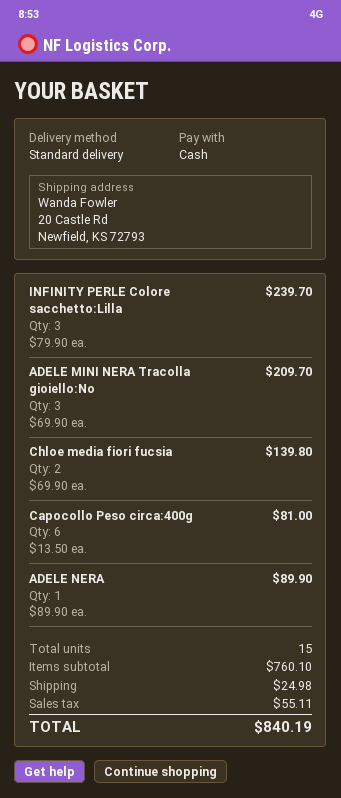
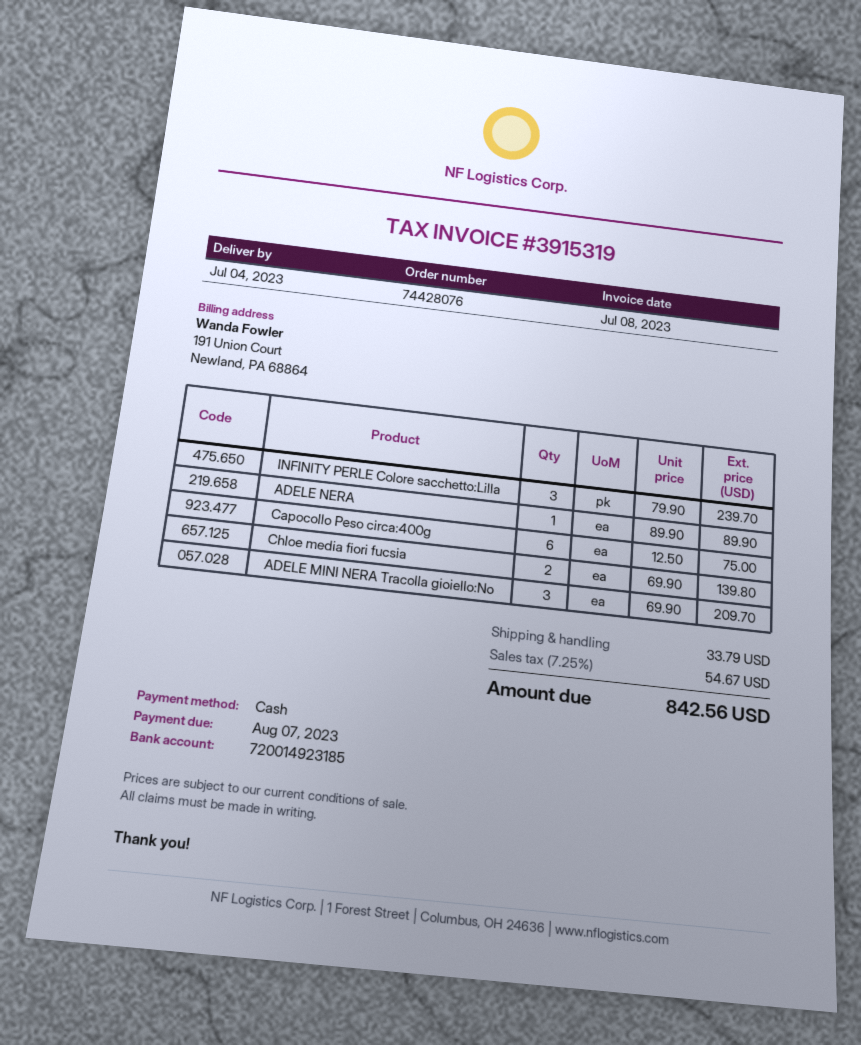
Capocollo Peso circa:400g: 6 x 13.50 = 81.00 -> 6 x 12.50 = 75.00
shipping: 24.98 -> 33.79
tax: 55.11 -> 54.67
total: 840.19 -> 842.56

